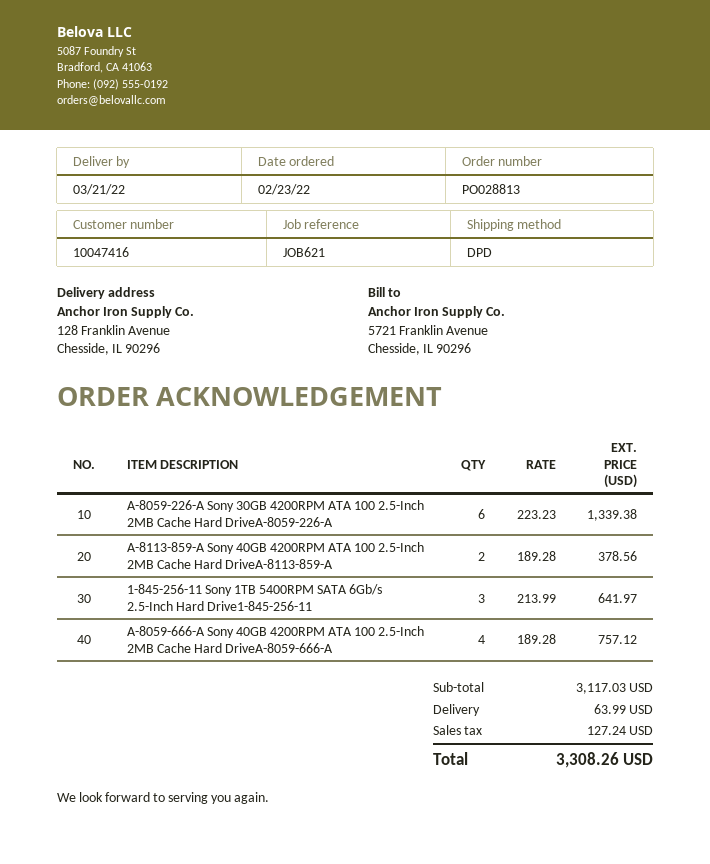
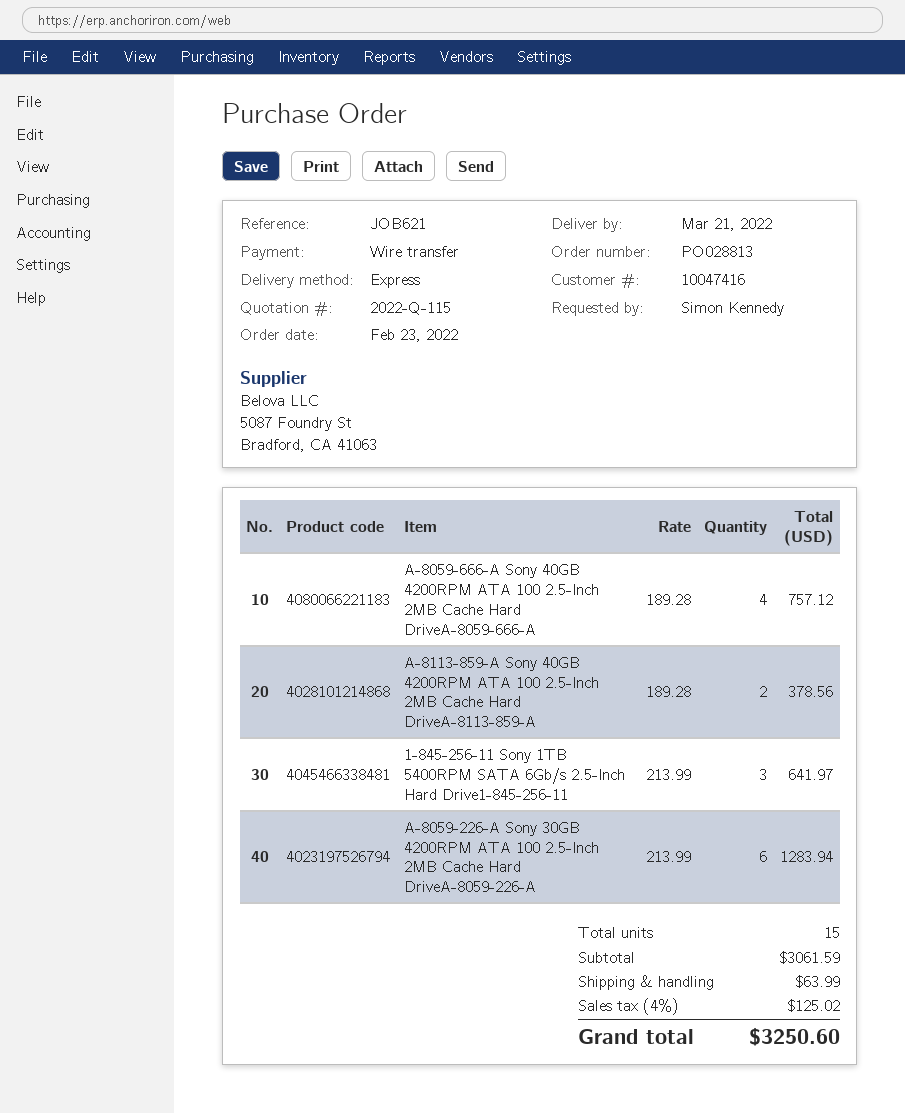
shipping method: DPD -> express
A-8059-226-A Sony 30GB 4200RPM ATA 100 2.5-Inch 2MB Cache Hard DriveA-8059-226-A: 6 x 223.23 = 1339.38 -> 6 x 213.99 = 1283.94
subtotal: 3117.03 -> 3061.59
tax: 127.24 -> 125.02
total: 3308.26 -> 3250.60

